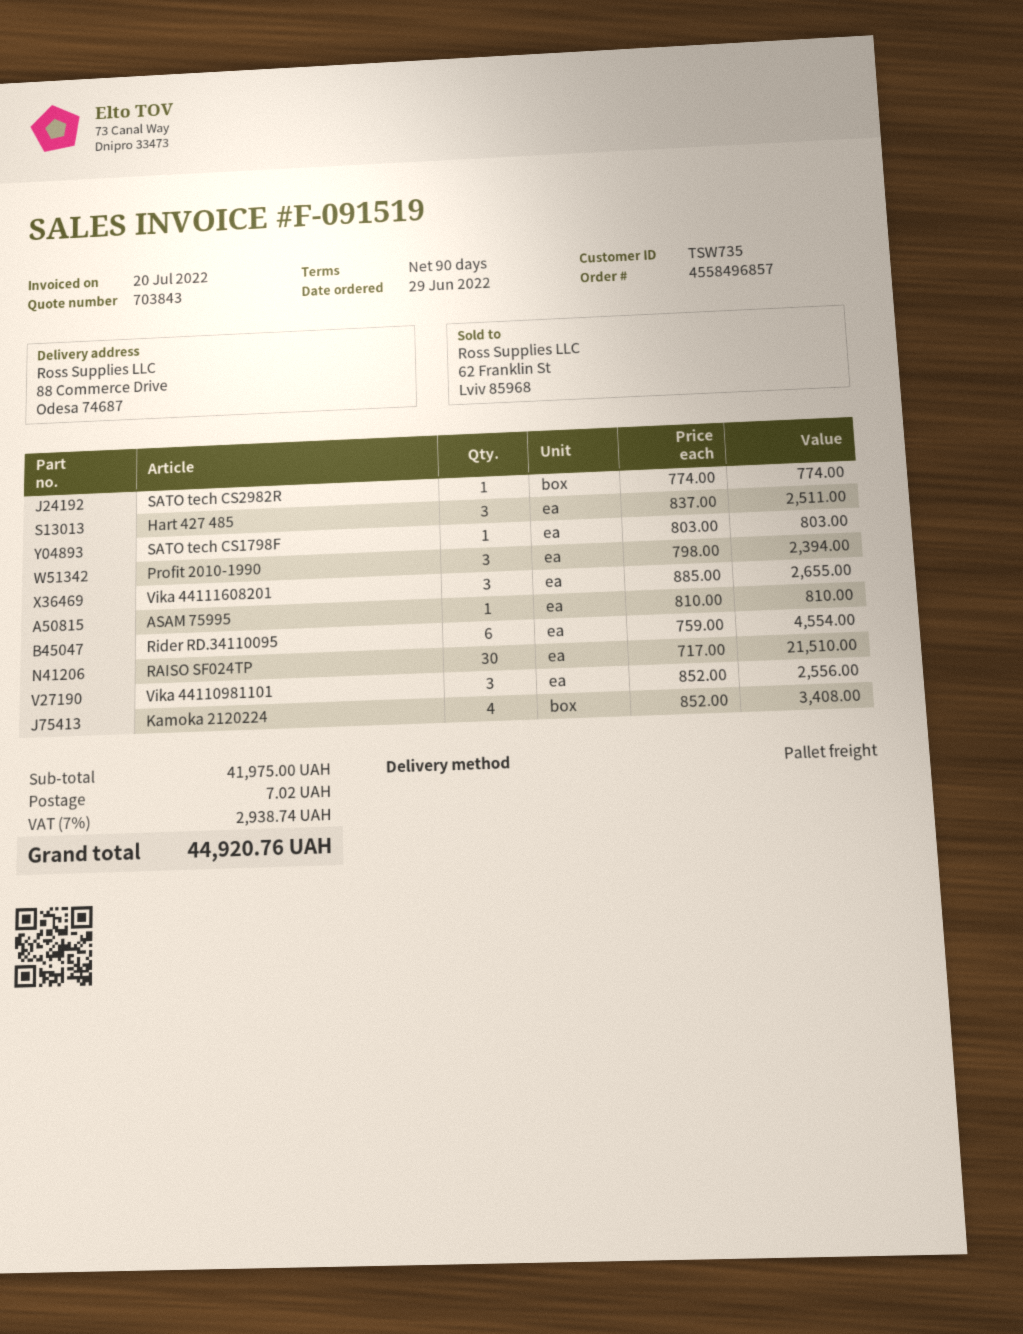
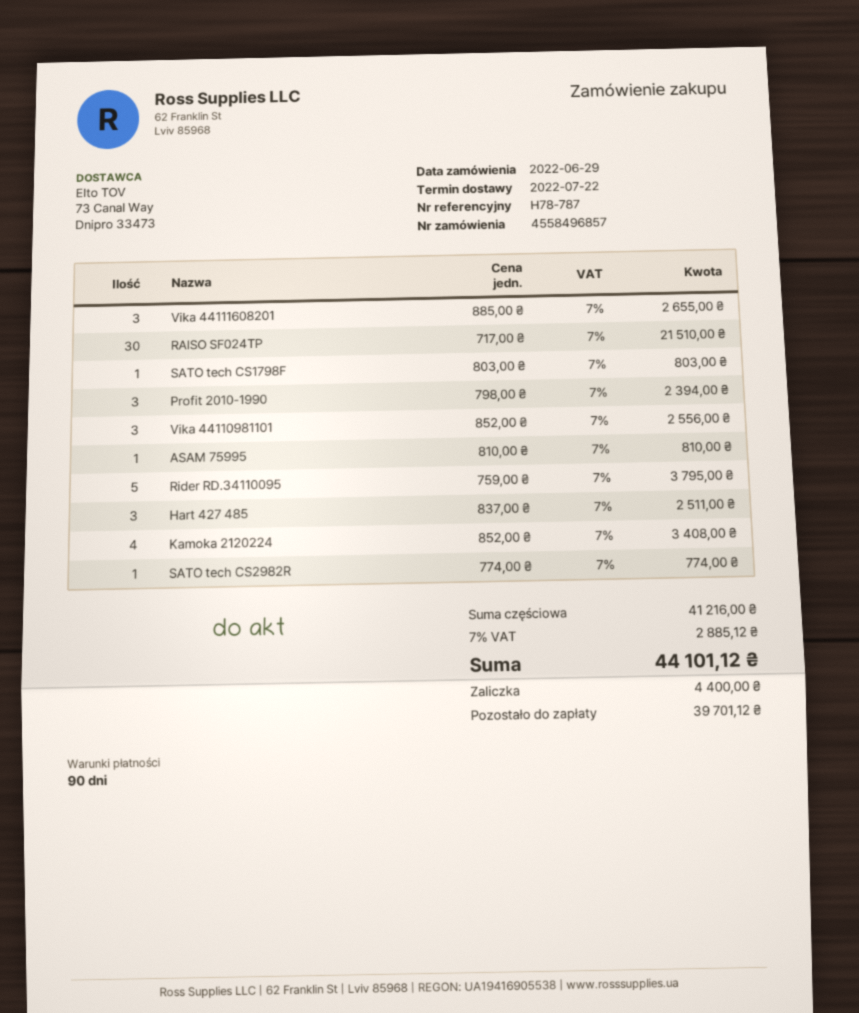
Rider RD.34110095: 6 x 759.00 = 4554.00 -> 5 x 759.00 = 3795.00
subtotal: 41975.00 -> 41216.00
shipping: 7.02 -> none
tax: 7% = 2938.74 -> 7% = 2885.12
total: 44920.76 -> 44101.12

